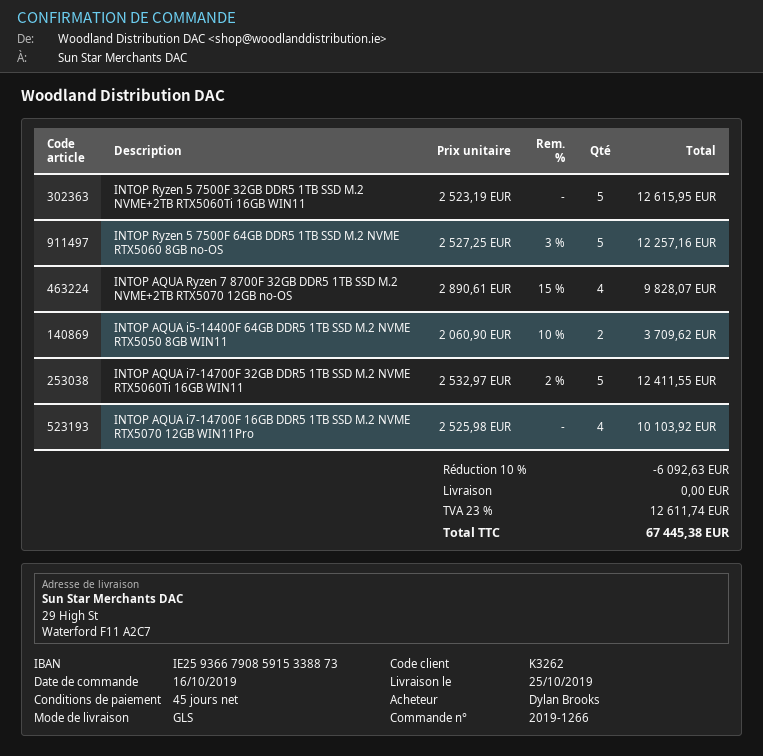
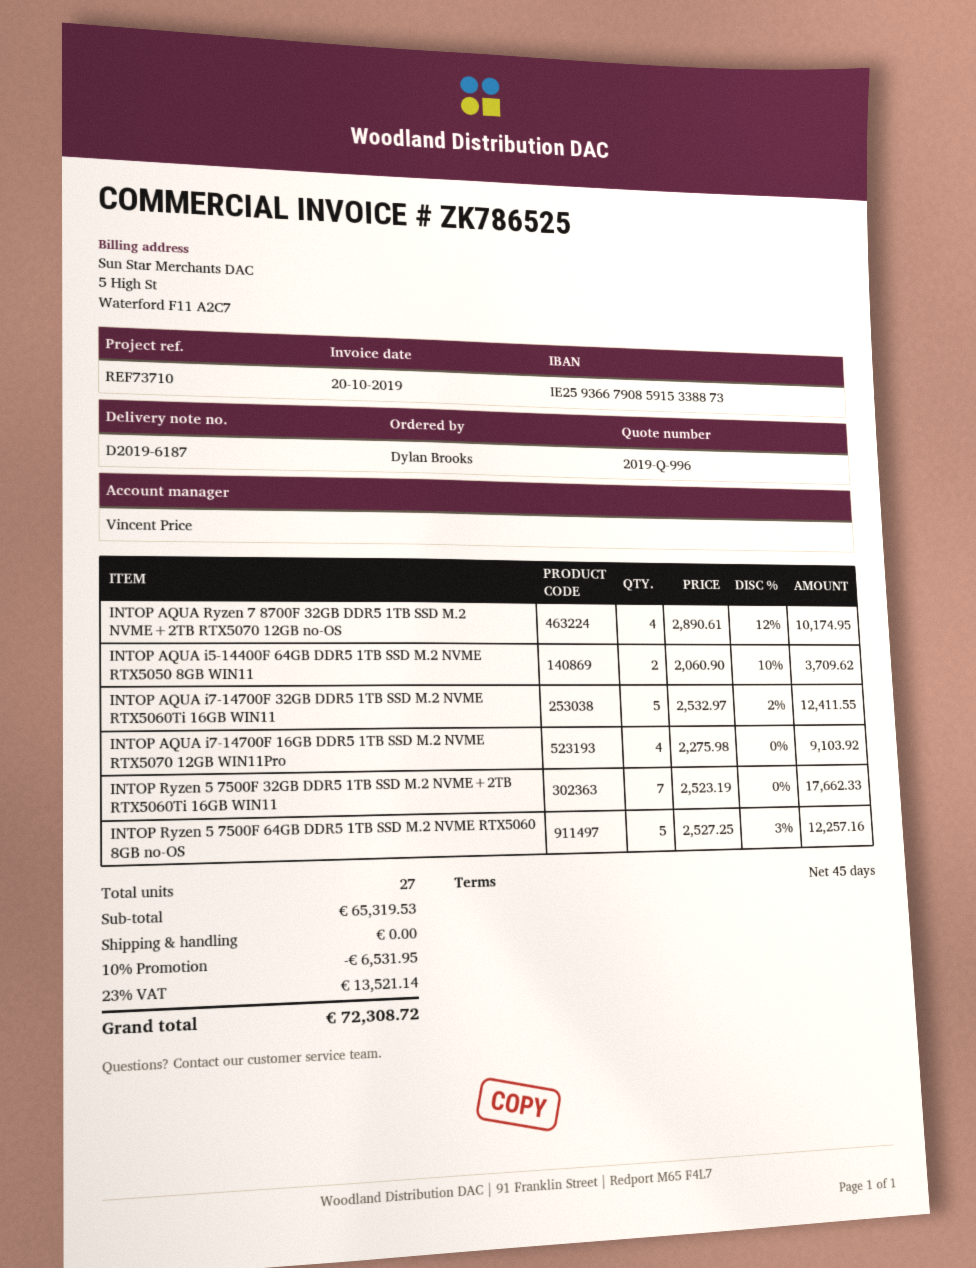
INTOP Ryzen 5 7500F 32GB DDR5 1TB SSD M.2 NVME+2TB RTX5060Ti 16GB WIN11: 5 x 2523.19 = 12615.95 -> 7 x 2523.19 = 17662.33
INTOP AQUA Ryzen 7 8700F 32GB DDR5 1TB SSD M.2 NVME+2TB RTX5070 12GB no-OS: 4 x 2890.61 - 15% = 9828.07 -> 4 x 2890.61 - 12% = 10174.95
INTOP AQUA i7-14700F 16GB DDR5 1TB SSD M.2 NVME RTX5070 12GB WIN11Pro: 4 x 2525.98 = 10103.92 -> 4 x 2275.98 = 9103.92
discount: 10% = 6092.63 -> 10% = 6531.95
tax: 23% = 12611.74 -> 23% = 13521.14
total: 67445.38 -> 72308.72

